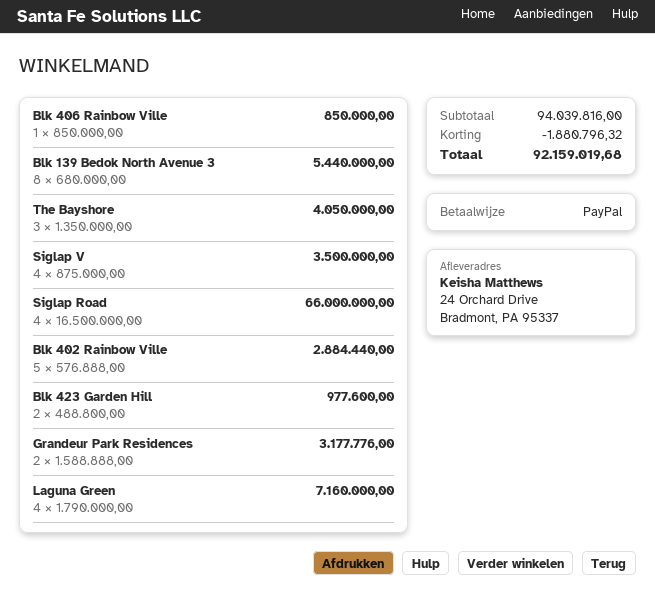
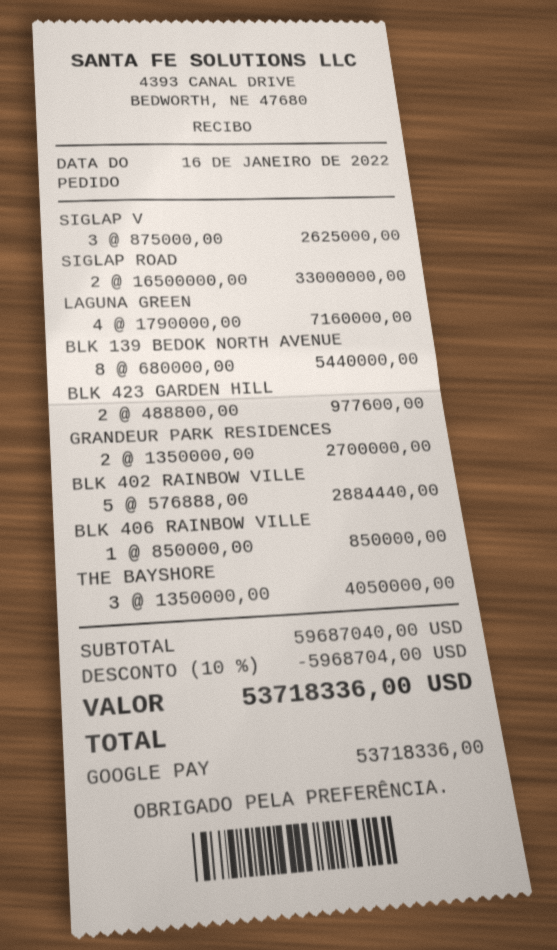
payment method: PayPal -> Google Pay
Siglap V: 4 x 875000.00 = 3500000.00 -> 3 x 875000.00 = 2625000.00
Siglap Road: 4 x 16500000.00 = 66000000.00 -> 2 x 16500000.00 = 33000000.00
Grandeur Park Residences: 2 x 1588888.00 = 3177776.00 -> 2 x 1350000.00 = 2700000.00
subtotal: 94039816.00 -> 59687040.00
discount: 1880796.32 -> 5968704.00
total: 92159019.68 -> 53718336.00

